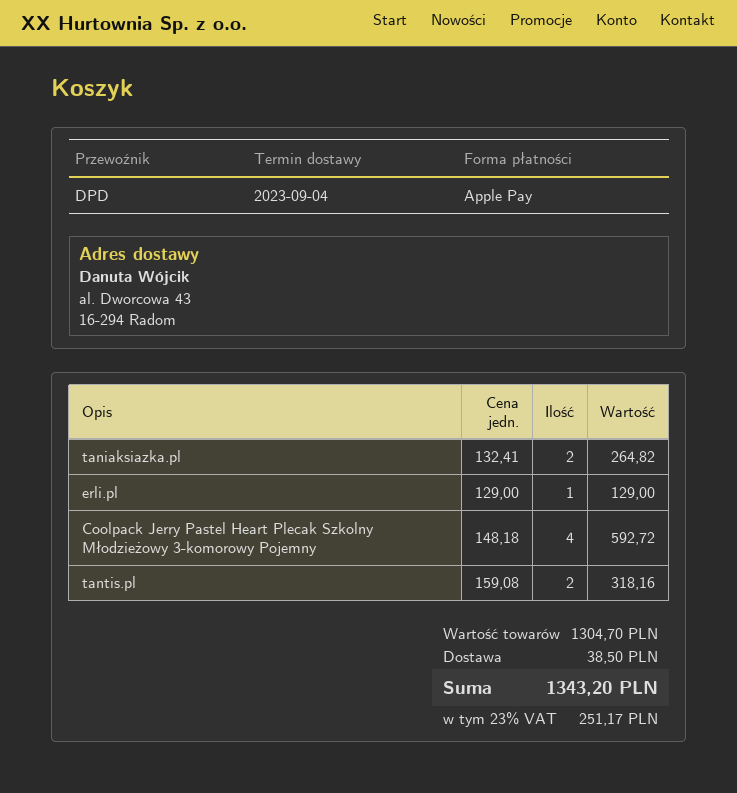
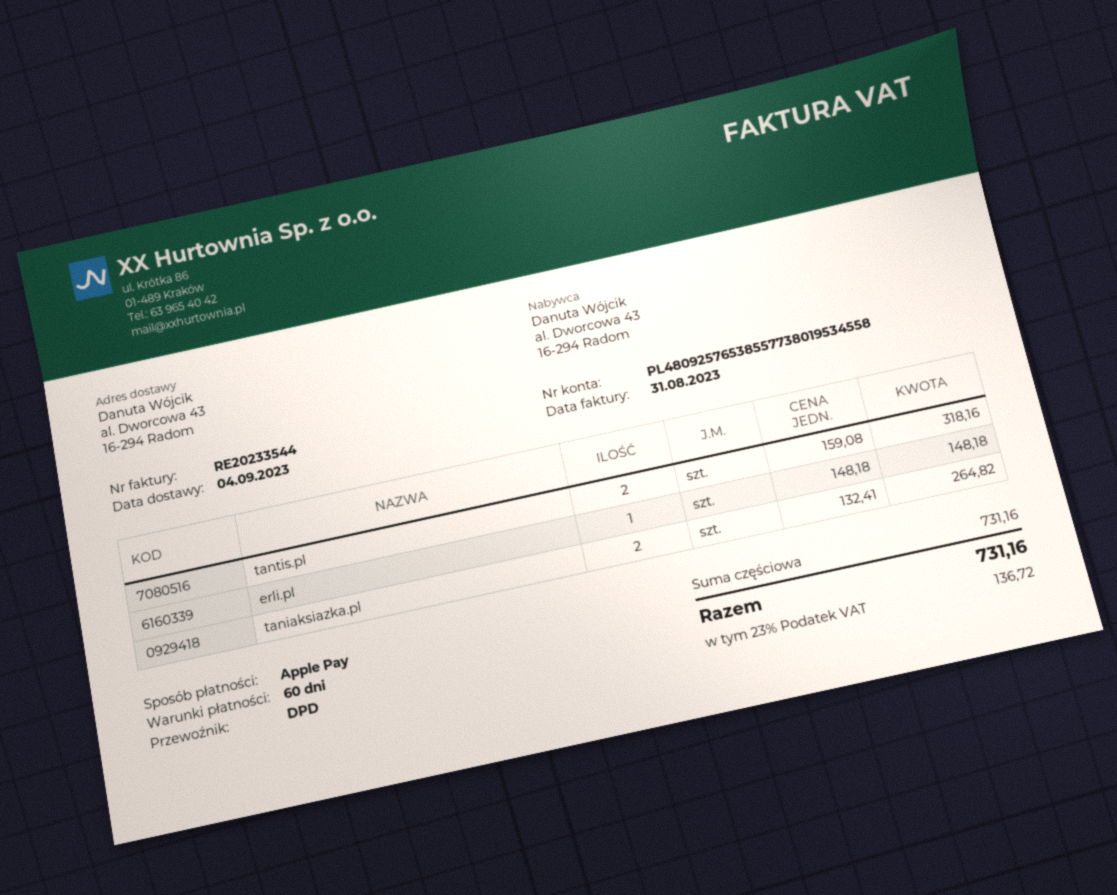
erli.pl: 1 x 129.00 = 129.00 -> 1 x 148.18 = 148.18
Coolpack Jerry Pastel Heart Plecak Szkolny Młodzieżowy 3-komorowy Pojemny: 4 x 148.18 = 592.72 -> none
subtotal: 1304.70 -> 731.16
shipping: 38.50 -> none
tax: 23% = 251.17 -> 23% = 136.72
total: 1343.20 -> 731.16

